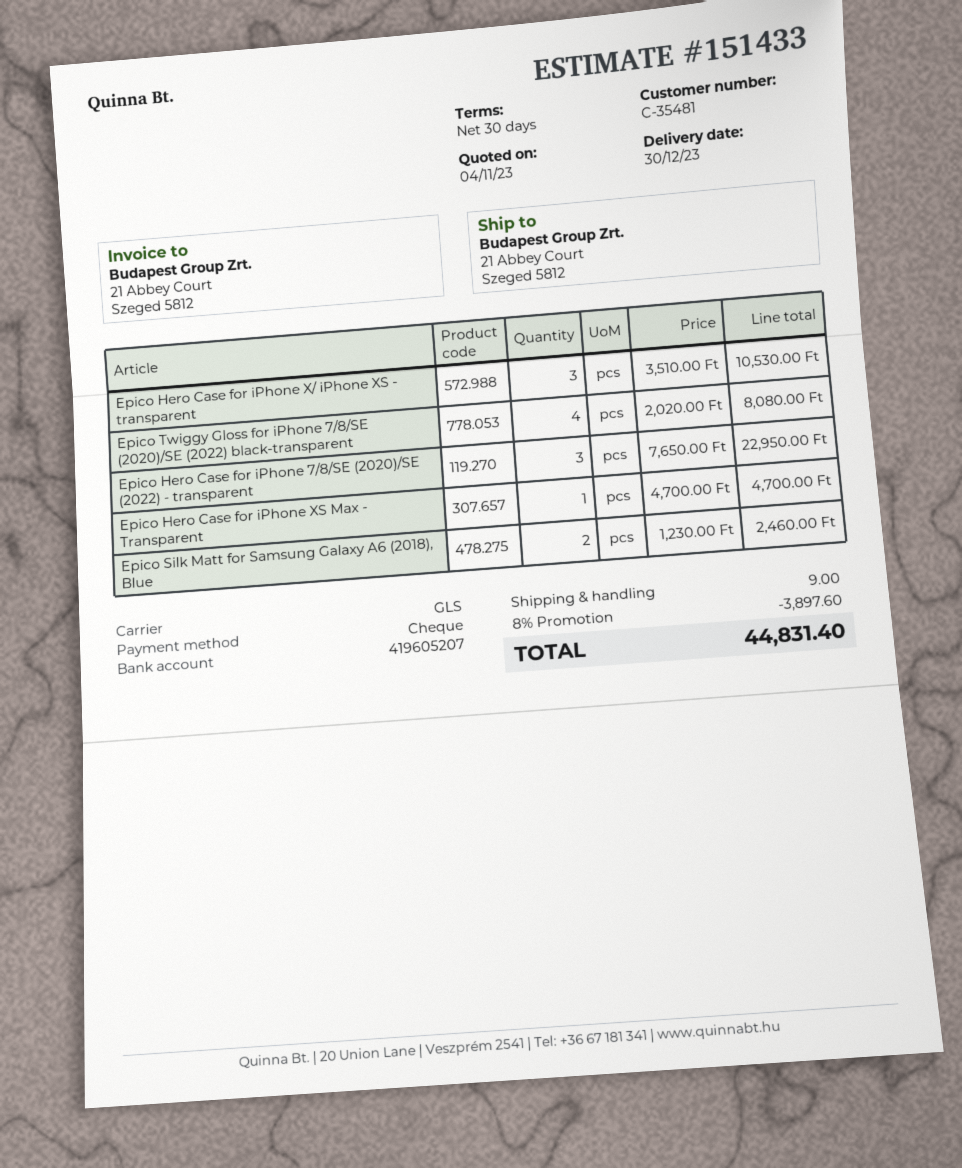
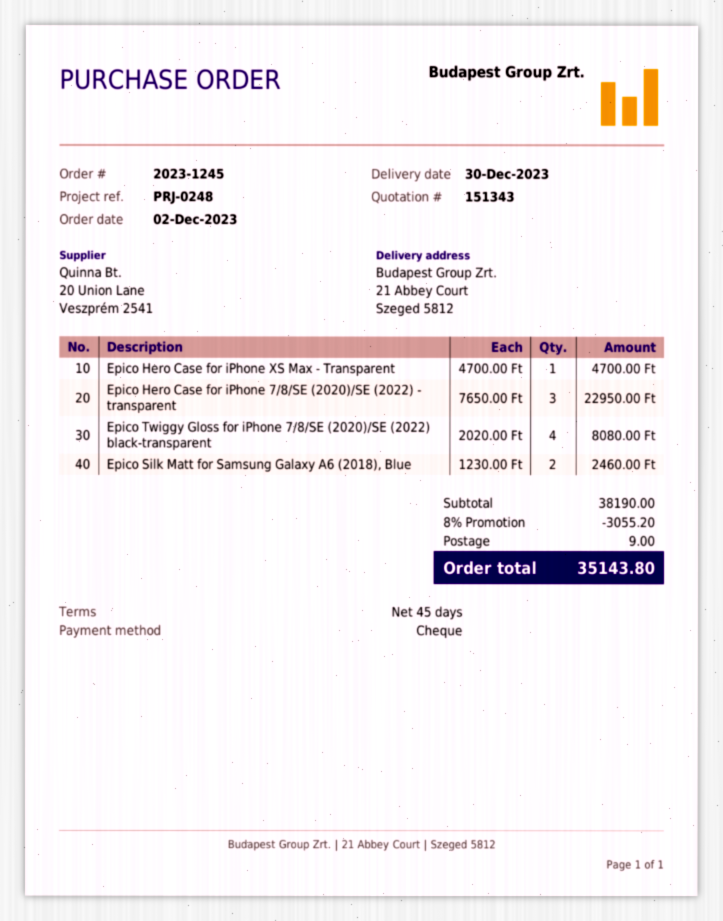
quote number: 151433 -> 151343
payment terms: 30 days -> 45 days
Epico Hero Case for iPhone X/ iPhone XS - transparent: 3 x 3510.00 = 10530.00 -> none
discount: 8% = 3897.60 -> 8% = 3055.20
total: 44831.40 -> 35143.80

